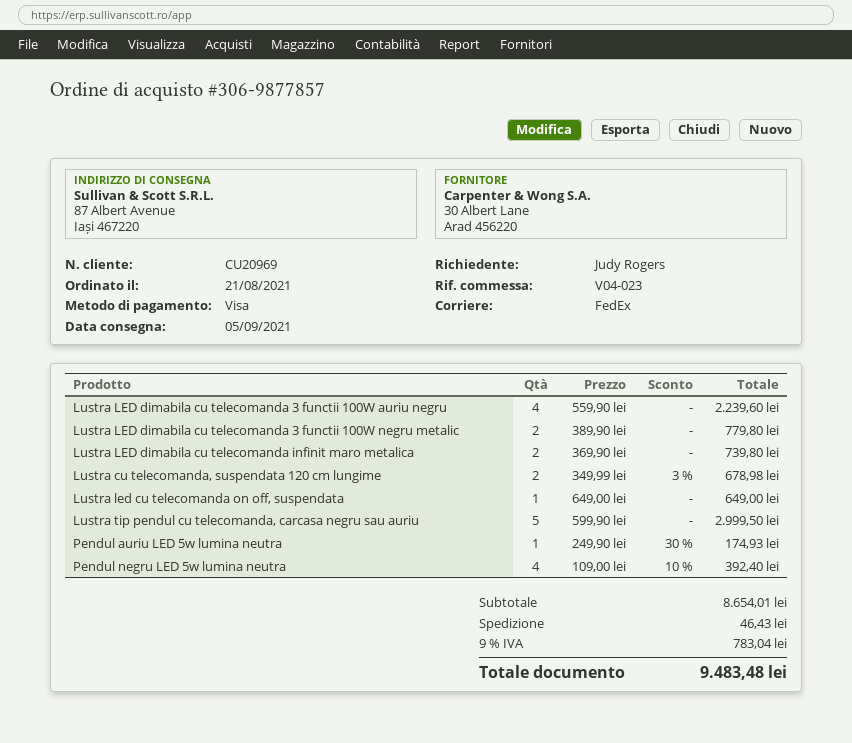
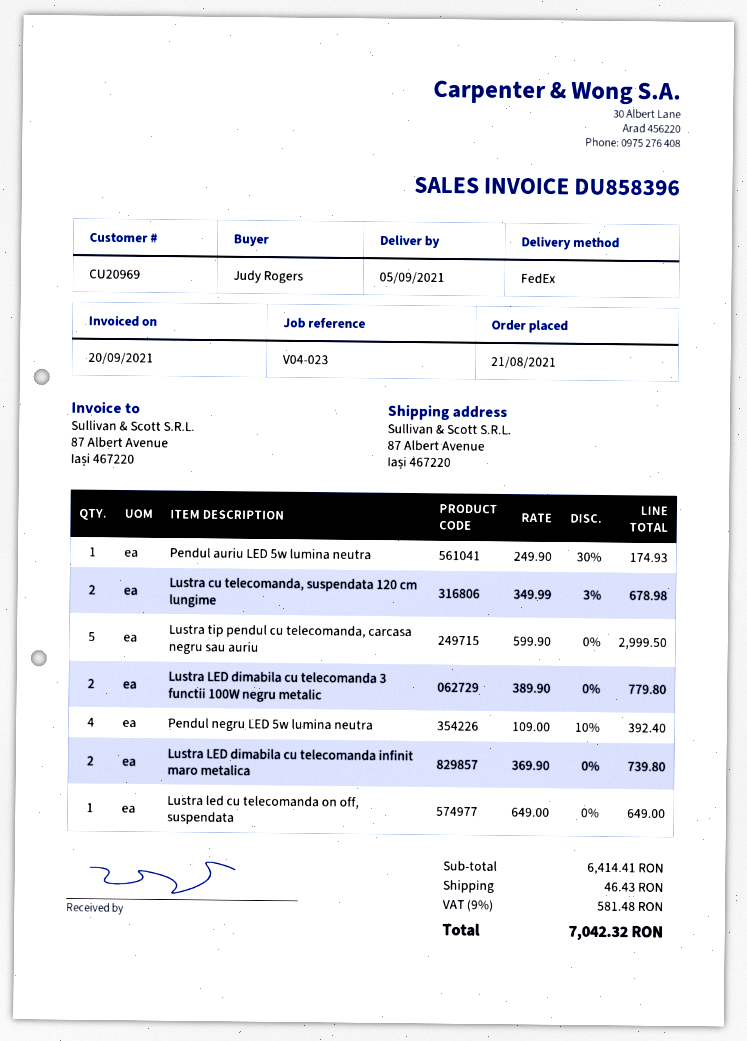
Lustra LED dimabila cu telecomanda 3 functii 100W auriu negru: 4 x 559.90 = 2239.60 -> none
subtotal: 8654.01 -> 6414.41
tax: 9% = 783.04 -> 9% = 581.48
total: 9483.48 -> 7042.32

